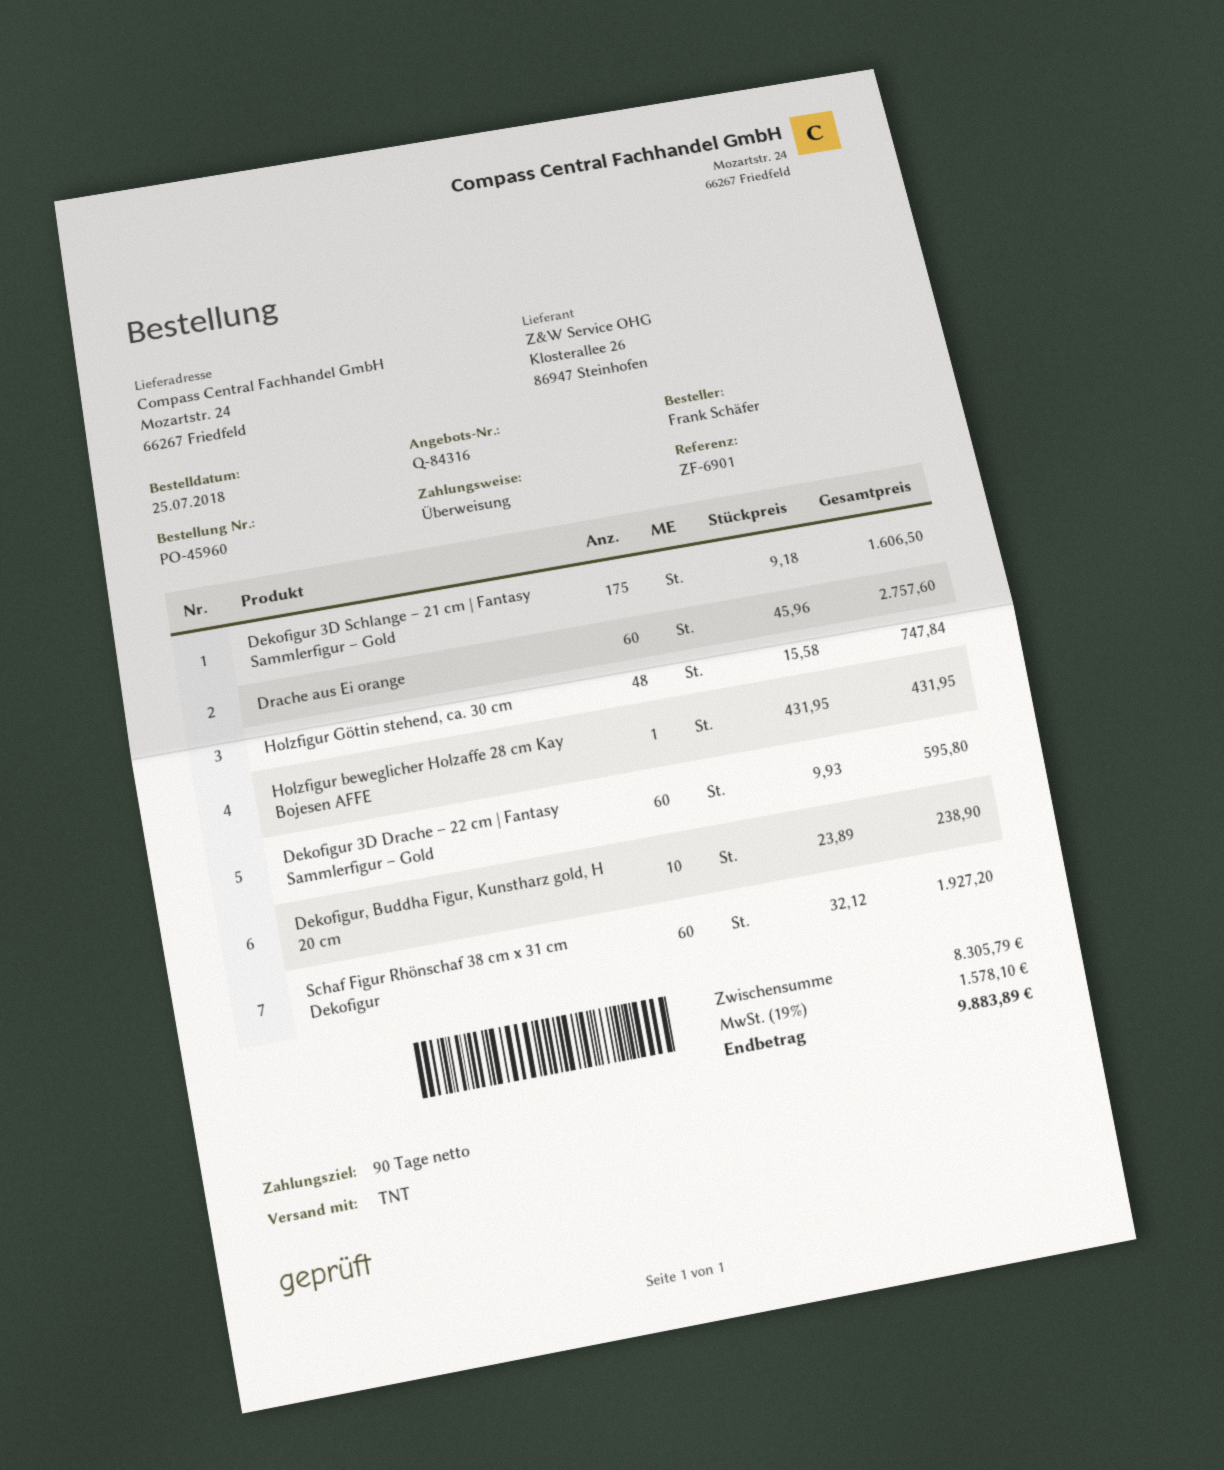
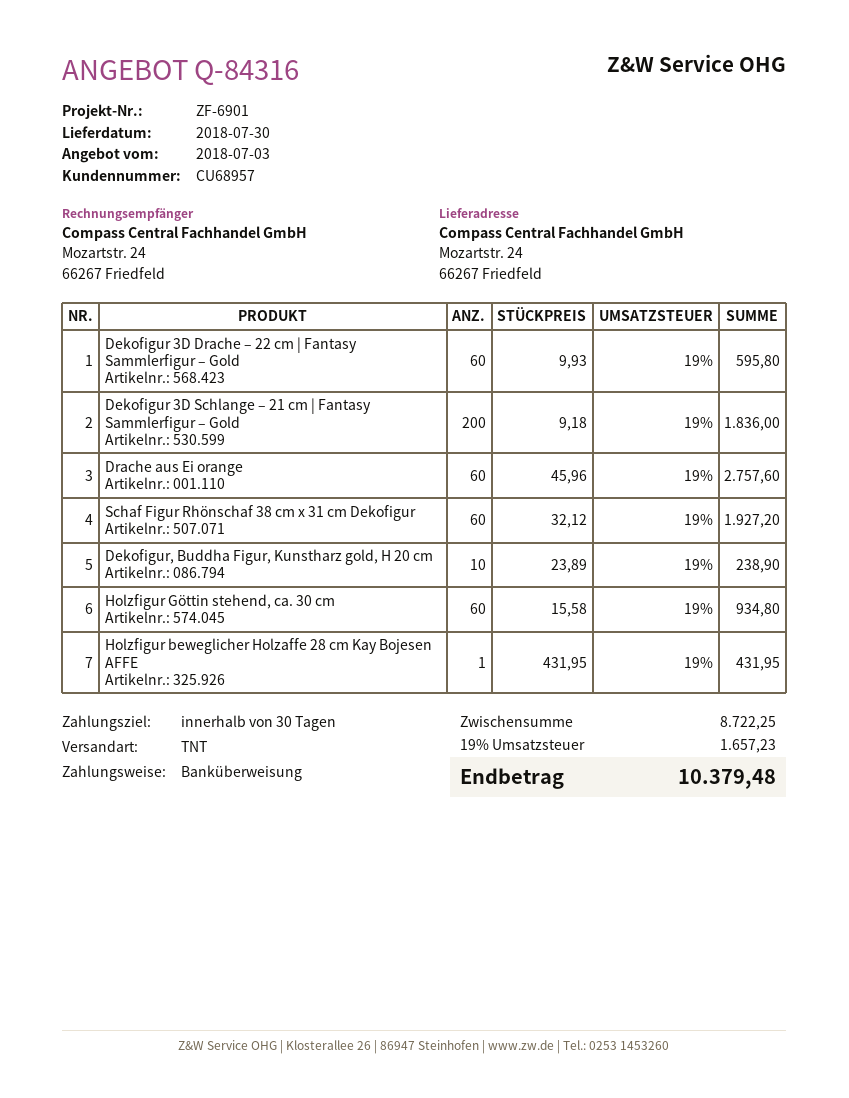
payment terms: 90 days -> 30 days
Dekofigur 3D Schlange – 21 cm | Fantasy Sammlerfigur – Gold: 175 x 9.18 = 1606.50 -> 200 x 9.18 = 1836.00
Holzfigur Göttin stehend, ca. 30 cm: 48 x 15.58 = 747.84 -> 60 x 15.58 = 934.80
subtotal: 8305.79 -> 8722.25
tax: 19% = 1578.10 -> 19% = 1657.23
total: 9883.89 -> 10379.48

